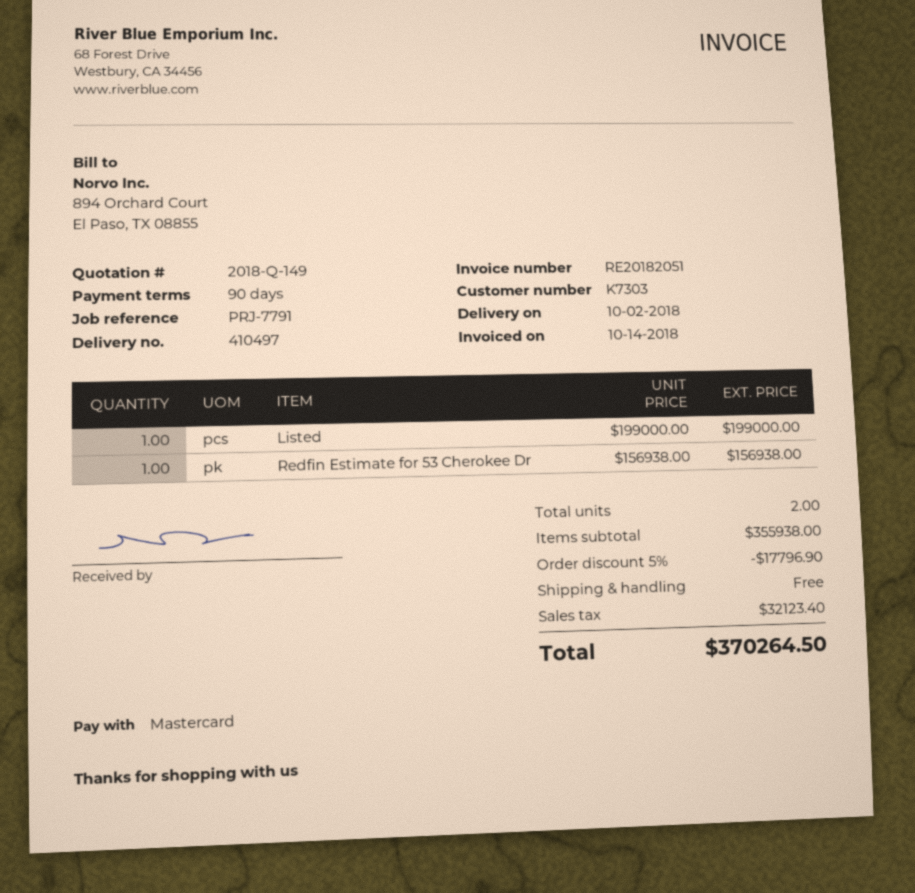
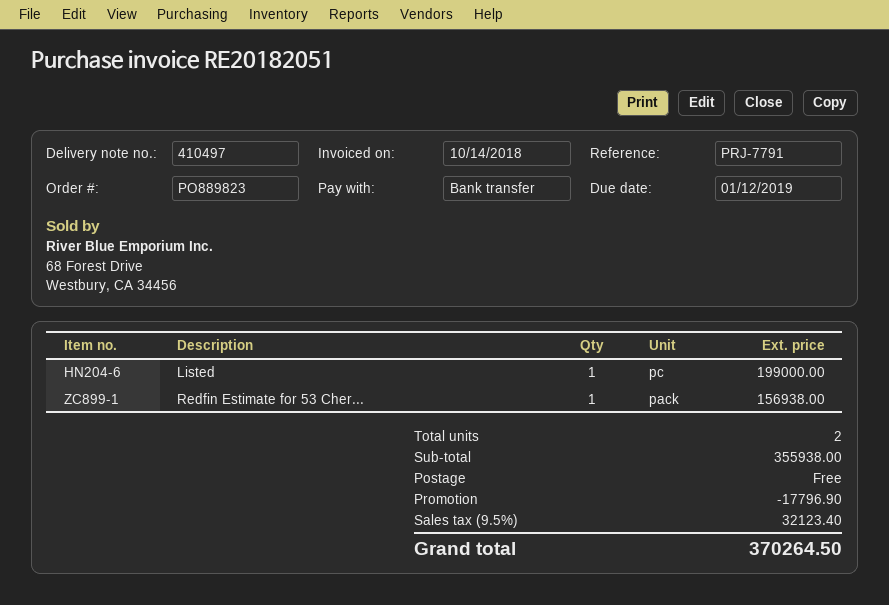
payment method: Mastercard -> bank transfer

